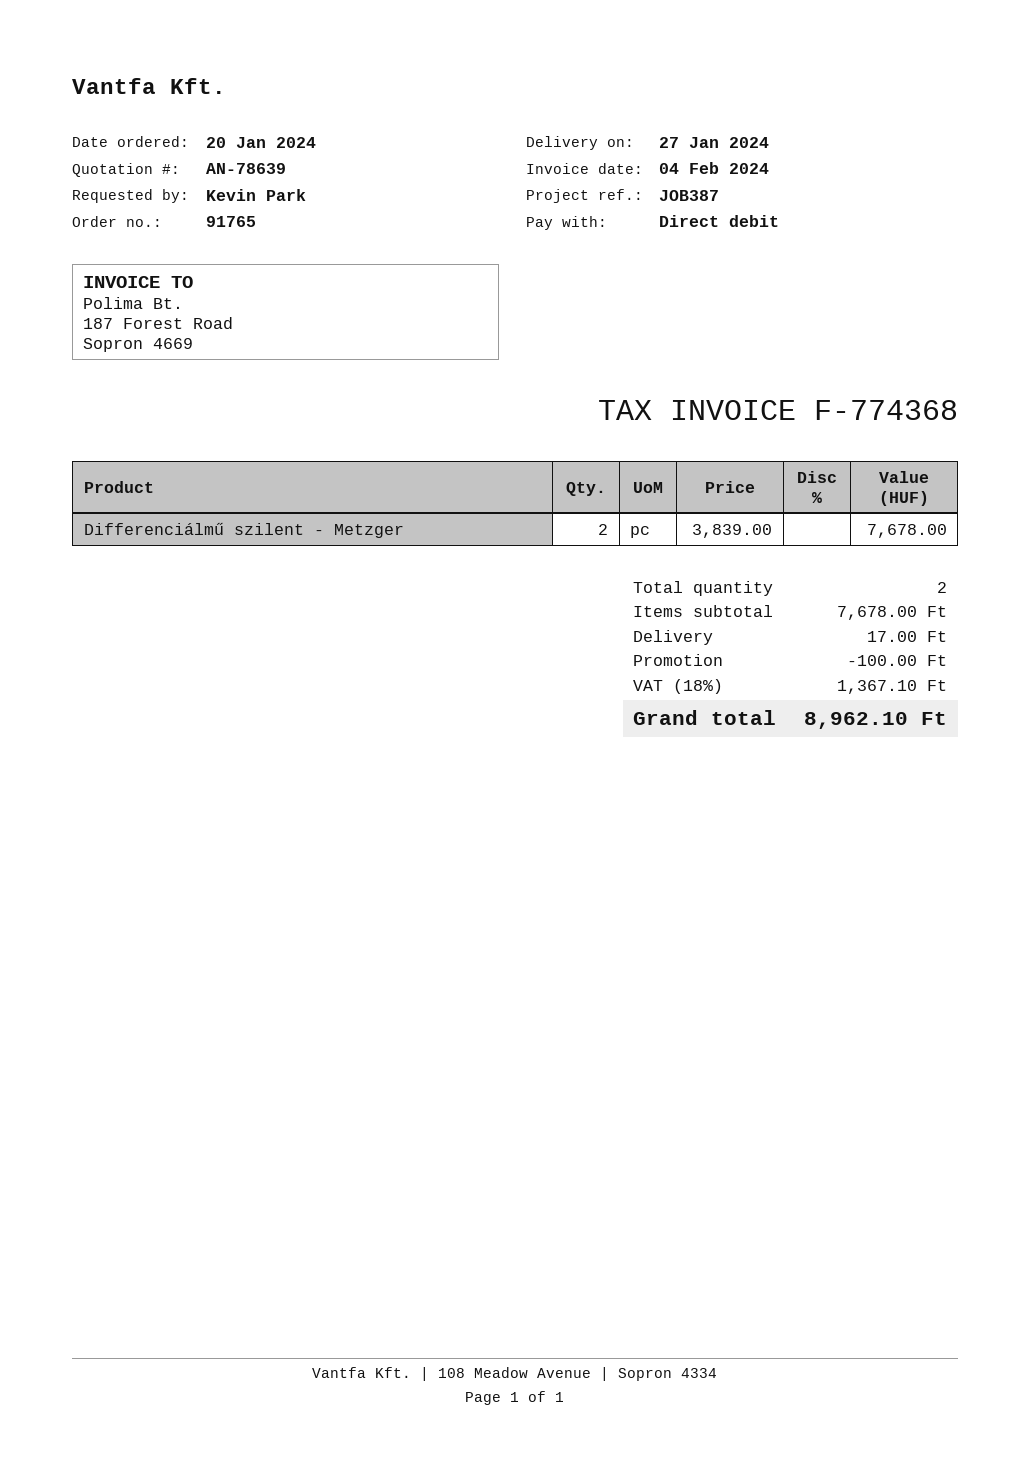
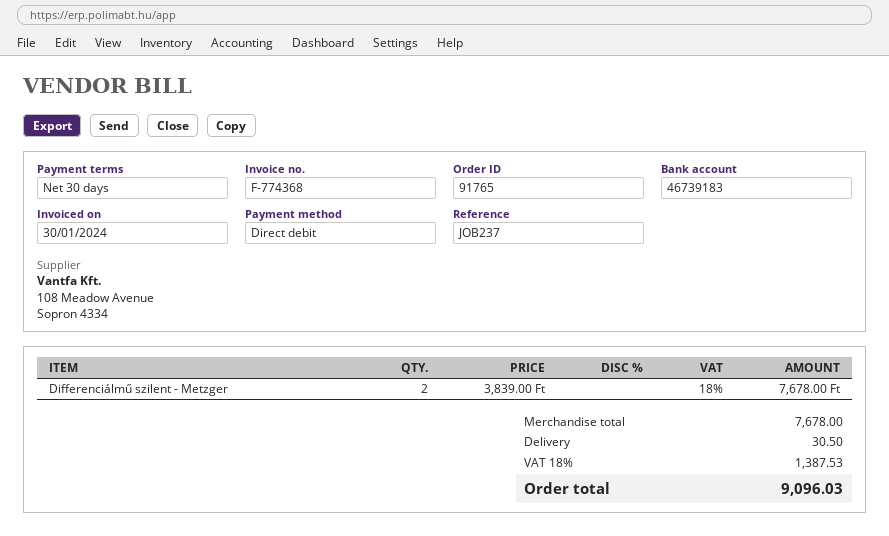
invoice date: 2024-02-04 -> 2024-01-30
reference: JOB387 -> JOB237
discount: 100.00 -> none
shipping: 17.00 -> 30.50
tax: 18% = 1367.10 -> 18% = 1387.53
total: 8962.10 -> 9096.03

